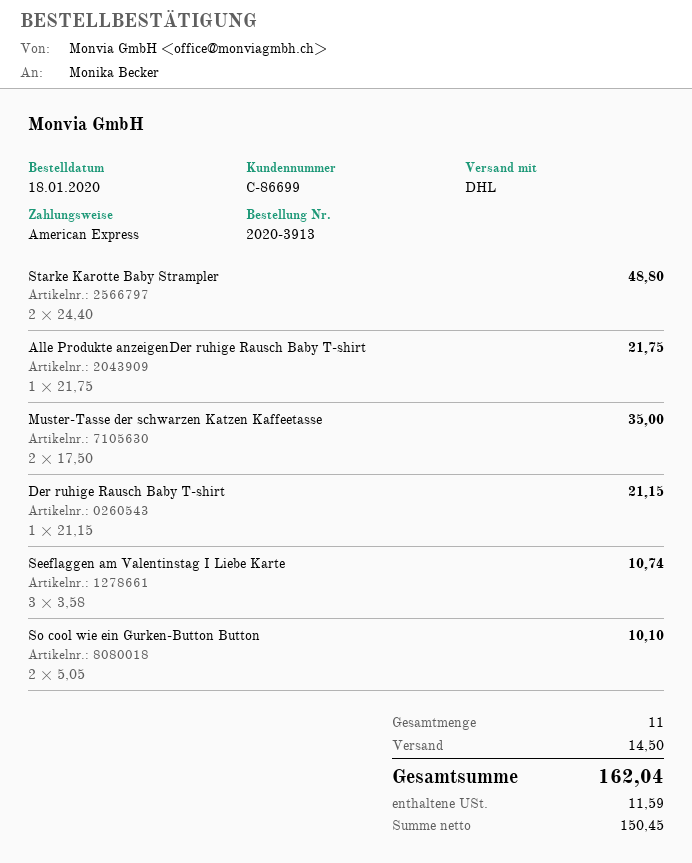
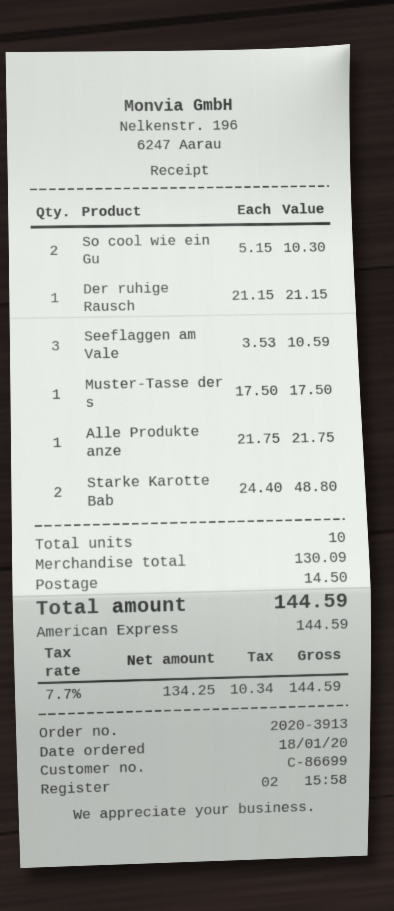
Muster-Tasse der schwarzen Katzen Kaffeetasse: 2 x 17.50 = 35.00 -> 1 x 17.50 = 17.50
Seeflaggen am Valentinstag I Liebe Karte: 3 x 3.58 = 10.74 -> 3 x 3.53 = 10.59
So cool wie ein Gurken-Button Button: 2 x 5.05 = 10.10 -> 2 x 5.15 = 10.30
total quantity: 11 -> 10
net: 150.45 -> 134.25
tax: 11.59 -> 10.34
total: 162.04 -> 144.59

